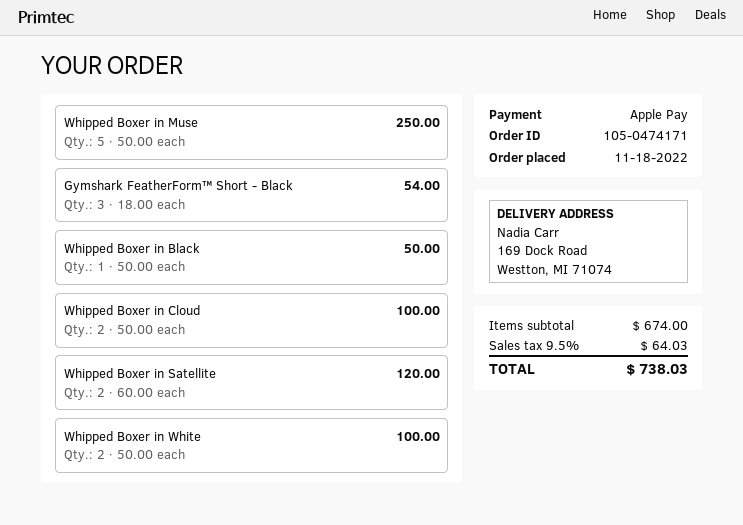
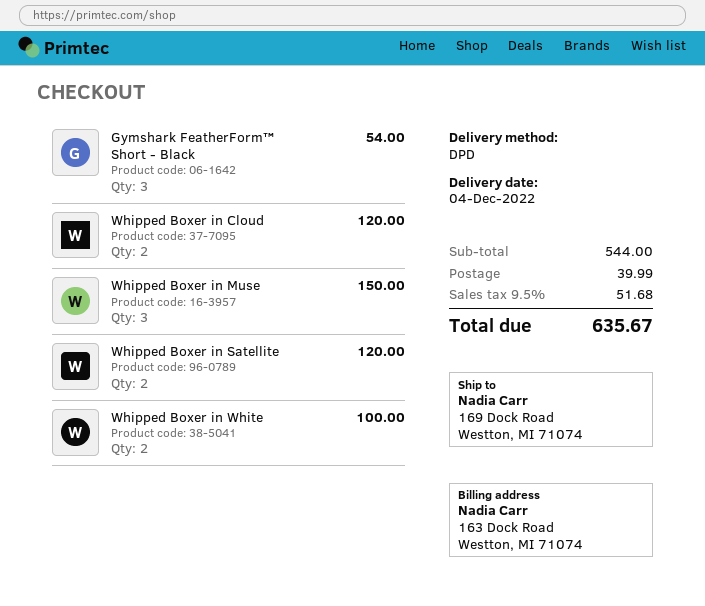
Whipped Boxer in Muse: 5 for 250.00 -> 3 for 150.00
Whipped Boxer in Black: 1 for 50.00 -> none
Whipped Boxer in Cloud: 2 for 100.00 -> 2 for 120.00
subtotal: 674.00 -> 544.00
shipping: none -> 39.99
tax: 9.5% = 64.03 -> 9.5% = 51.68
total: 738.03 -> 635.67

